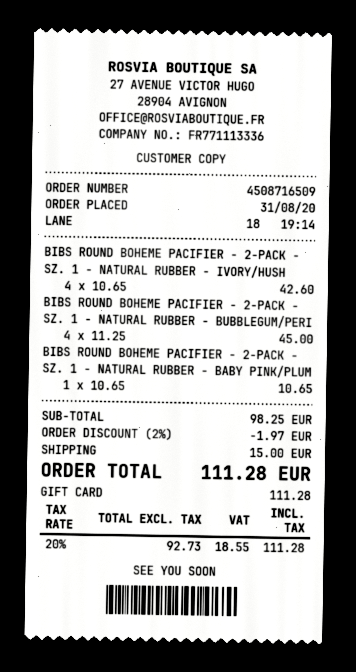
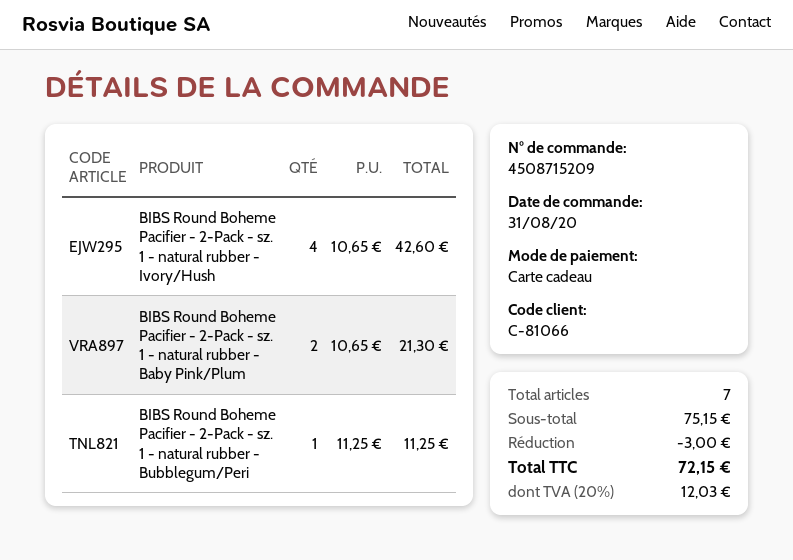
order number: 4508716509 -> 4508715209
BIBS ROUND BOHEME PACIFIER - 2-PACK - SZ. 1 - NATURAL RUBBER - BUBBLEGUM/PERI: 4 x 11.25 = 45.00 -> 1 x 11.25 = 11.25
BIBS ROUND BOHEME PACIFIER - 2-PACK - SZ. 1 - NATURAL RUBBER - BABY PINK/PLUM: 1 x 10.65 = 10.65 -> 2 x 10.65 = 21.30
subtotal: 98.25 -> 75.15
discount: 1.97 -> 3.00
shipping: 15.00 -> none
tax: 20% = 18.55 -> 20% = 12.03
total: 111.28 -> 72.15

